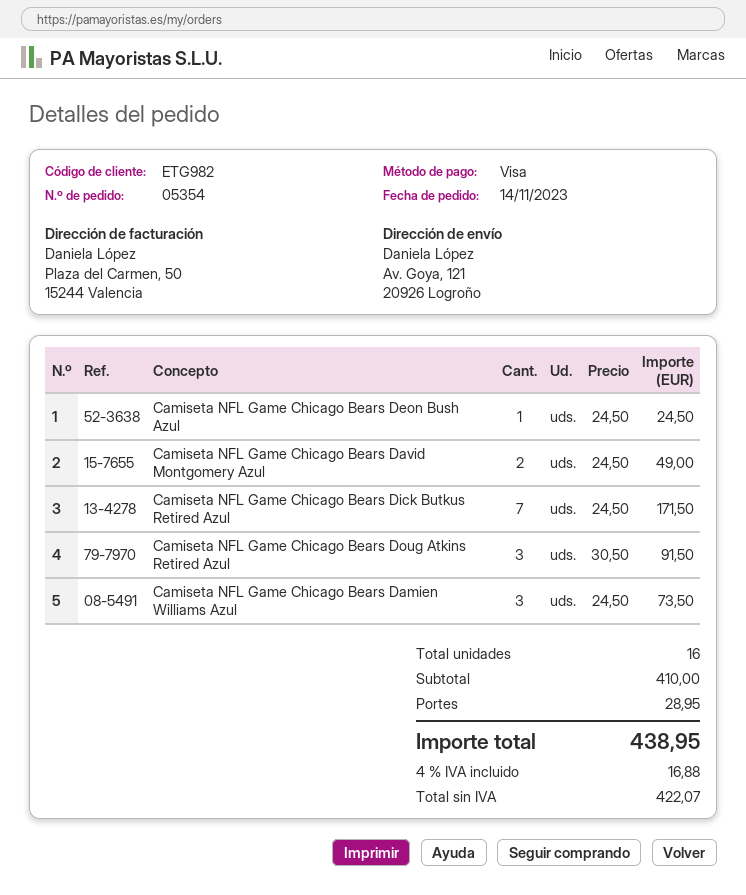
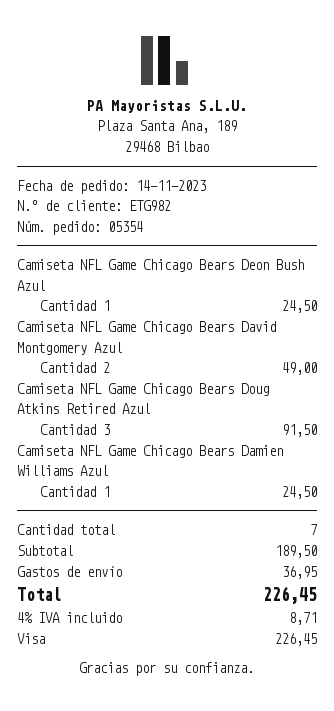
Camiseta NFL Game Chicago Bears Dick Butkus Retired Azul: 7 for 171.50 -> none
Camiseta NFL Game Chicago Bears Damien Williams Azul: 3 for 73.50 -> 1 for 24.50
total quantity: 16 -> 7
subtotal: 410.00 -> 189.50
shipping: 28.95 -> 36.95
tax: 4% = 16.88 -> 4% = 8.71
total: 438.95 -> 226.45

